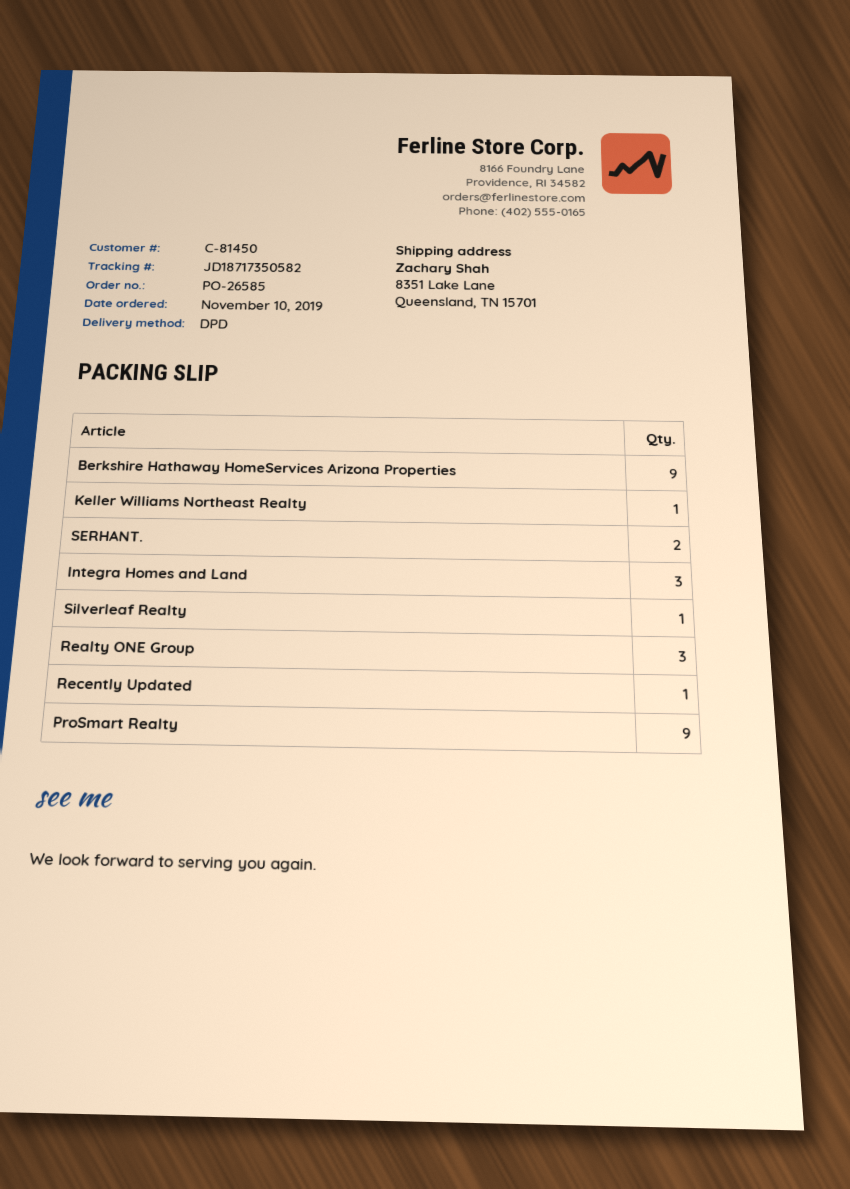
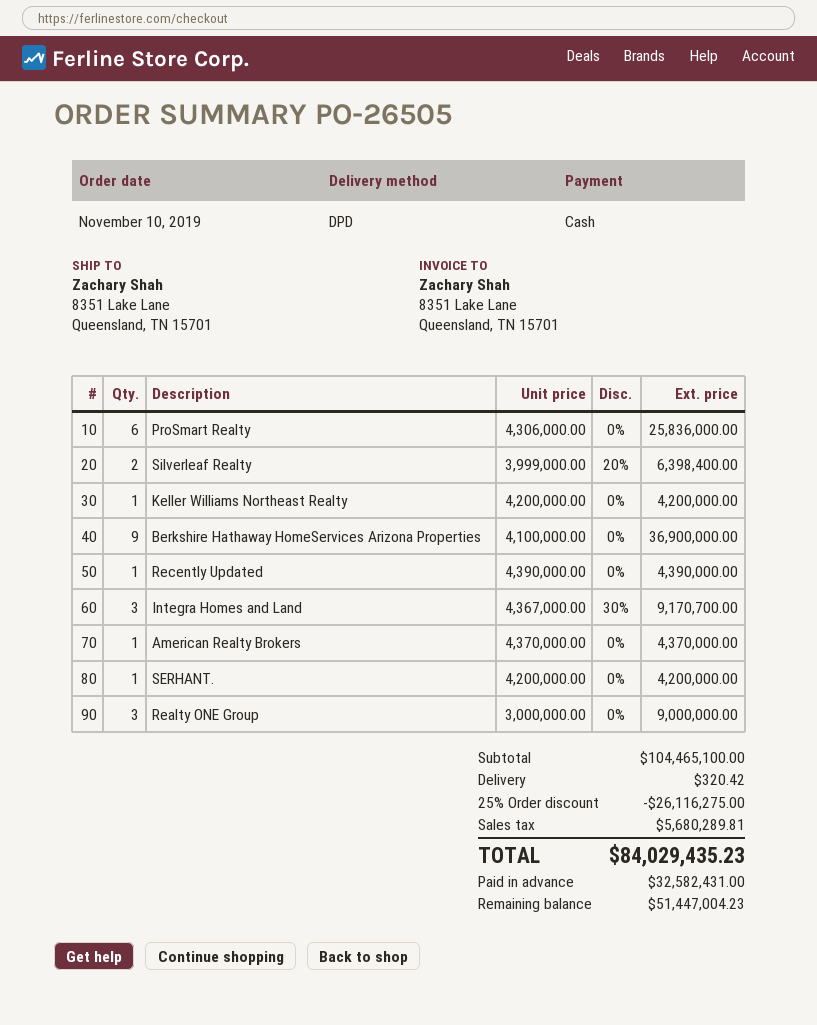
order number: PO-26585 -> PO-26505
SERHANT.: 2 -> 1
Silverleaf Realty: 1 -> 2
ProSmart Realty: 9 -> 6
American Realty Brokers: none -> 1

